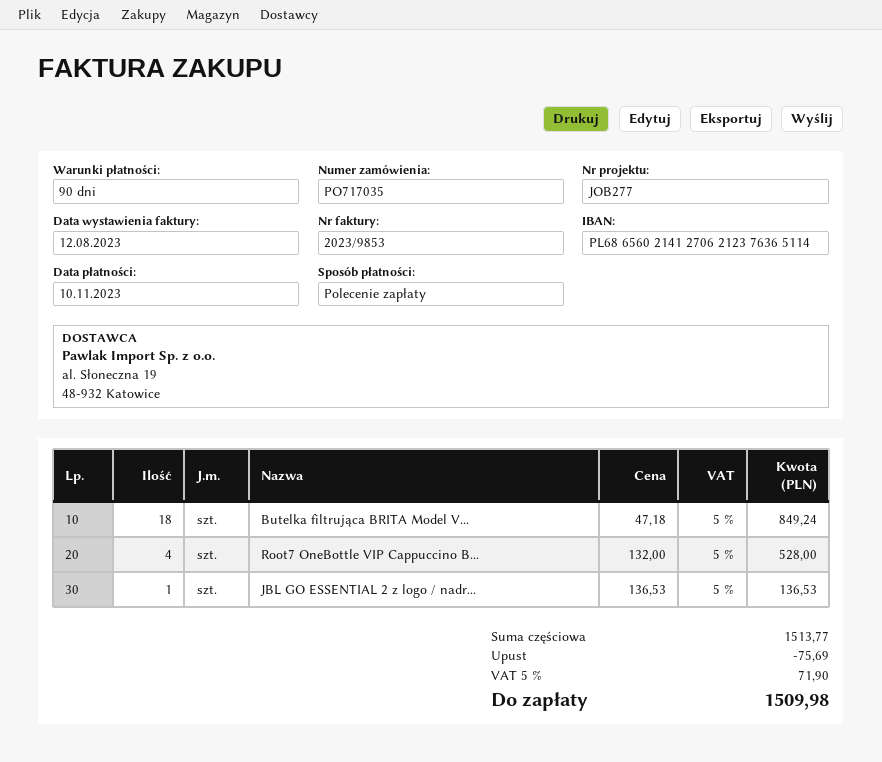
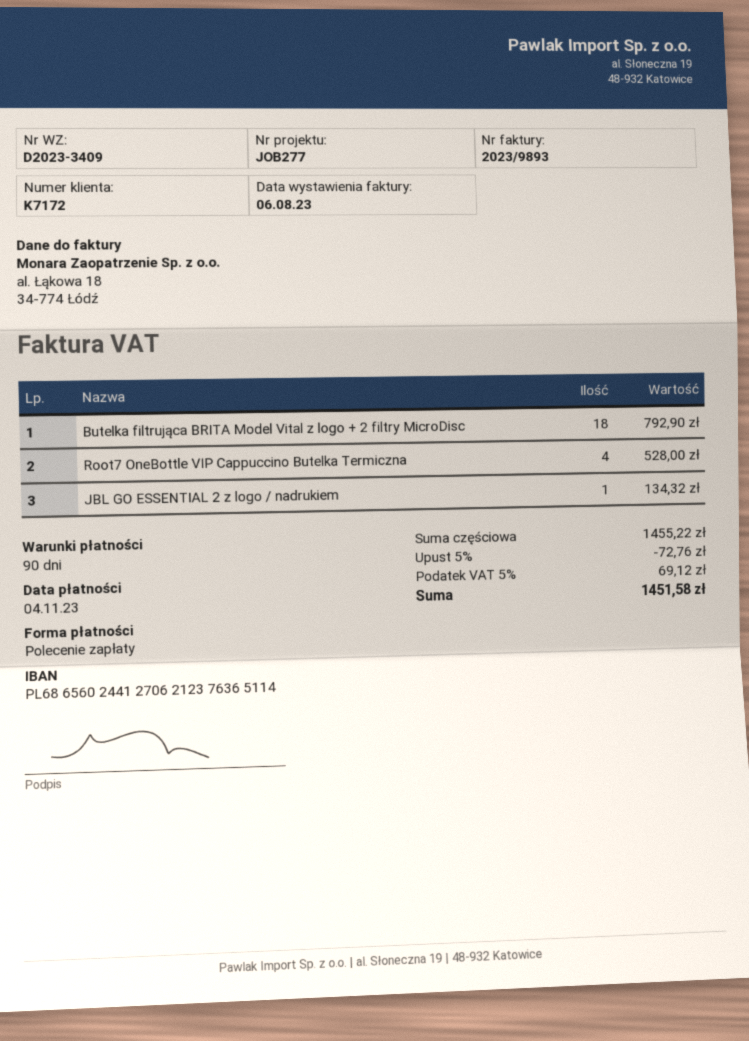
invoice number: 2023/9853 -> 2023/9893
invoice date: 2023-08-12 -> 2023-08-06
due date: 2023-11-10 -> 2023-11-04
bank account: PL68656021412706212376365114 -> PL68656024412706212376365114
Butelka filtrująca BRITA Model V...: 18 for 849.24 -> 18 for 792.90
JBL GO ESSENTIAL 2 z logo / nadr...: 1 for 136.53 -> 1 for 134.32
subtotal: 1513.77 -> 1455.22
discount: 75.69 -> 72.76
tax: 5% = 71.90 -> 5% = 69.12
total: 1509.98 -> 1451.58

